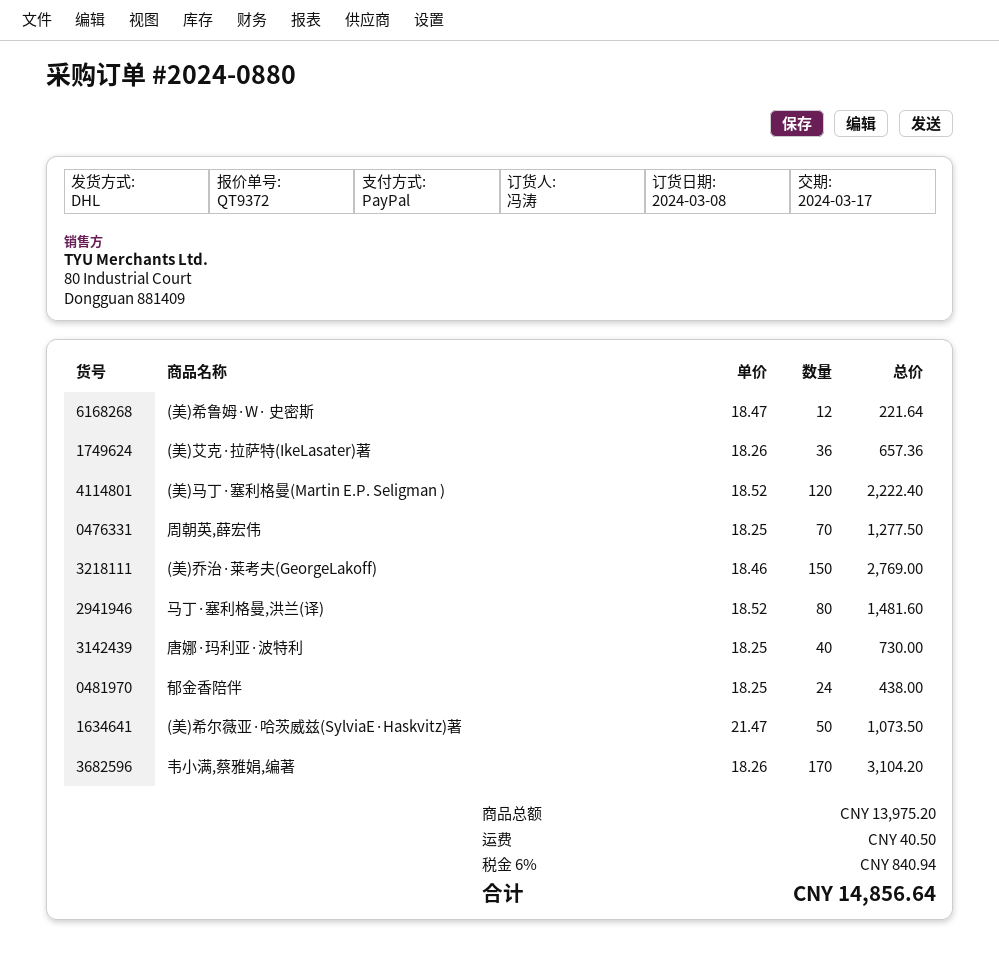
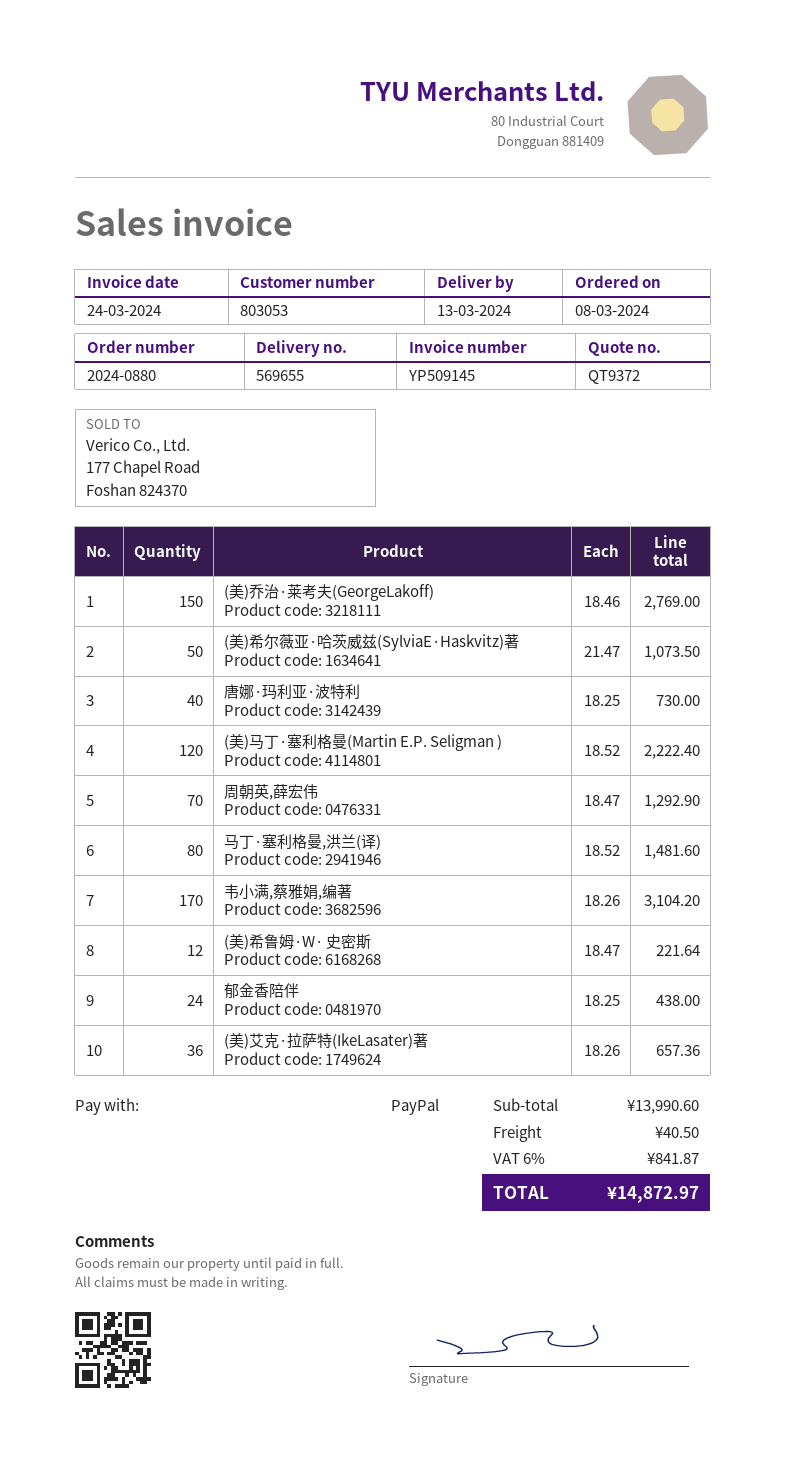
delivery date: 2024-03-17 -> 2024-03-13
周朝英,薛宏伟: 70 x 18.25 = 1277.50 -> 70 x 18.47 = 1292.90
subtotal: 13975.20 -> 13990.60
tax: 6% = 840.94 -> 6% = 841.87
total: 14856.64 -> 14872.97

